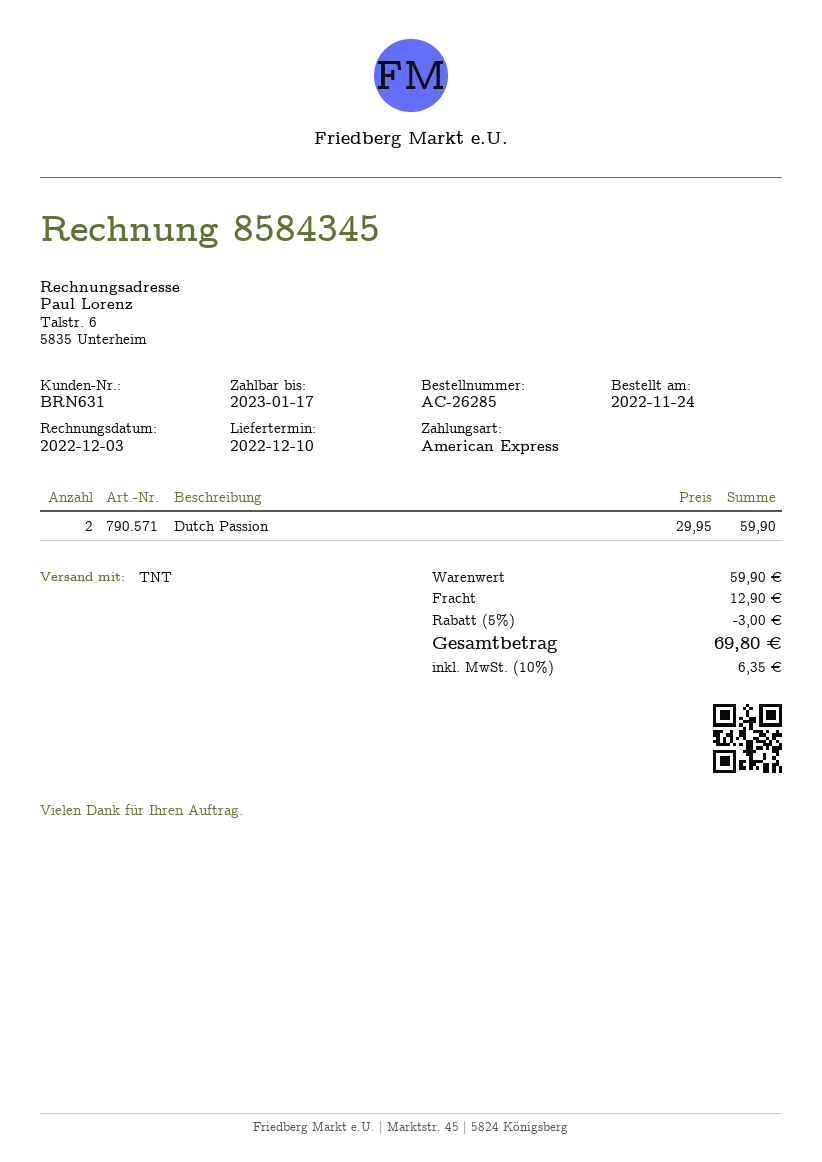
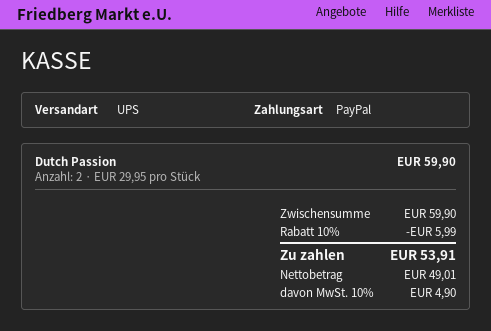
payment method: American Express -> PayPal
shipping method: TNT -> UPS
discount: 5% = 3.00 -> 10% = 5.99
shipping: 12.90 -> none
tax: 10% = 6.35 -> 10% = 4.90
total: 69.80 -> 53.91

